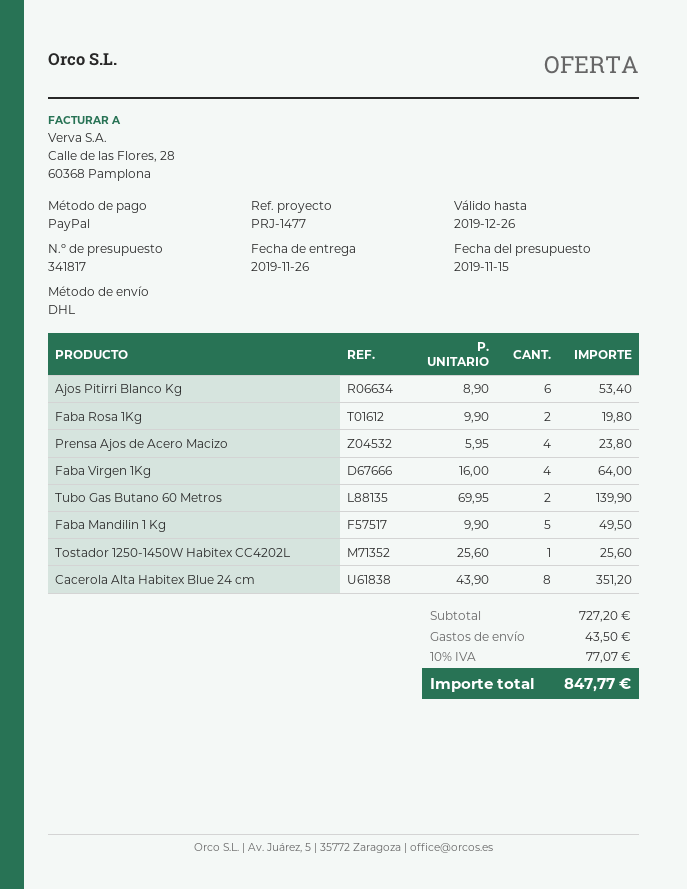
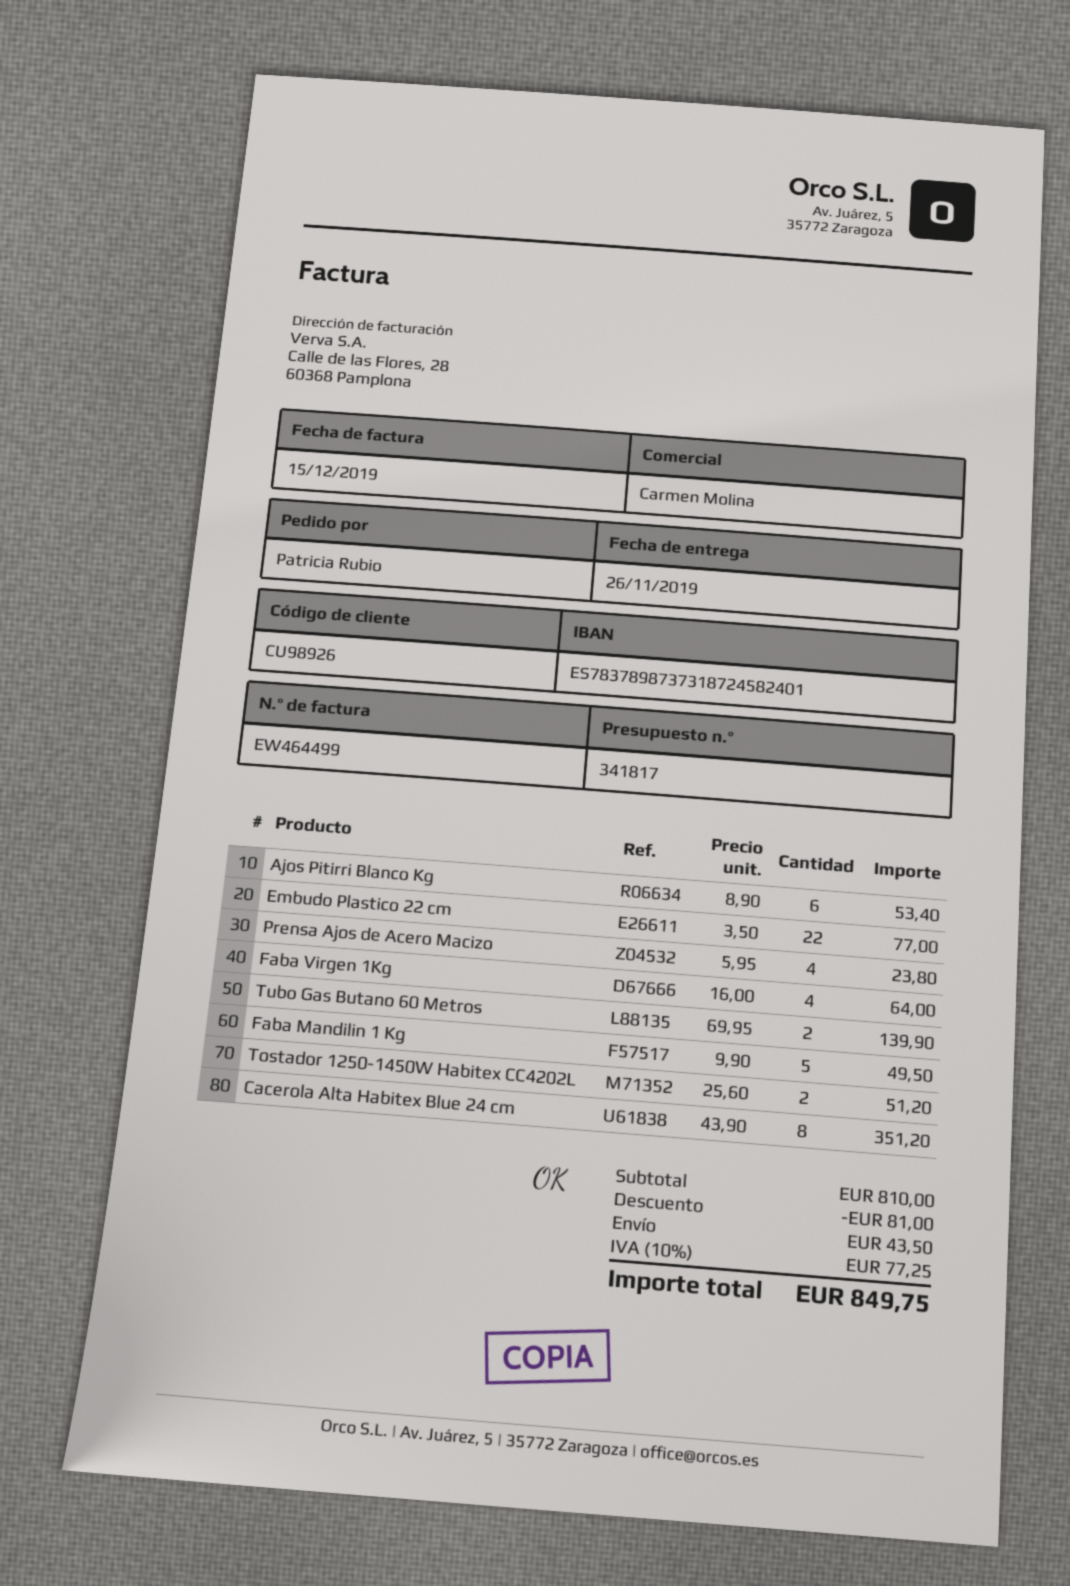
Faba Rosa 1Kg: 2 x 9.90 = 19.80 -> none
Tostador 1250-1450W Habitex CC4202L: 1 x 25.60 = 25.60 -> 2 x 25.60 = 51.20
Embudo Plastico 22 cm: none -> 22 x 3.50 = 77.00
subtotal: 727.20 -> 810.00
discount: none -> 81.00
tax: 10% = 77.07 -> 10% = 77.25
total: 847.77 -> 849.75

